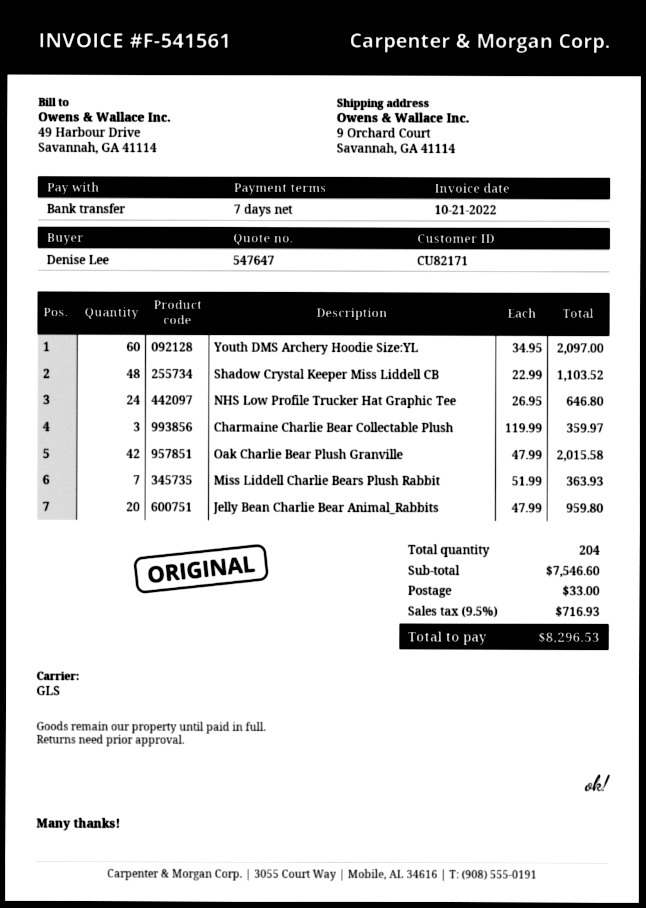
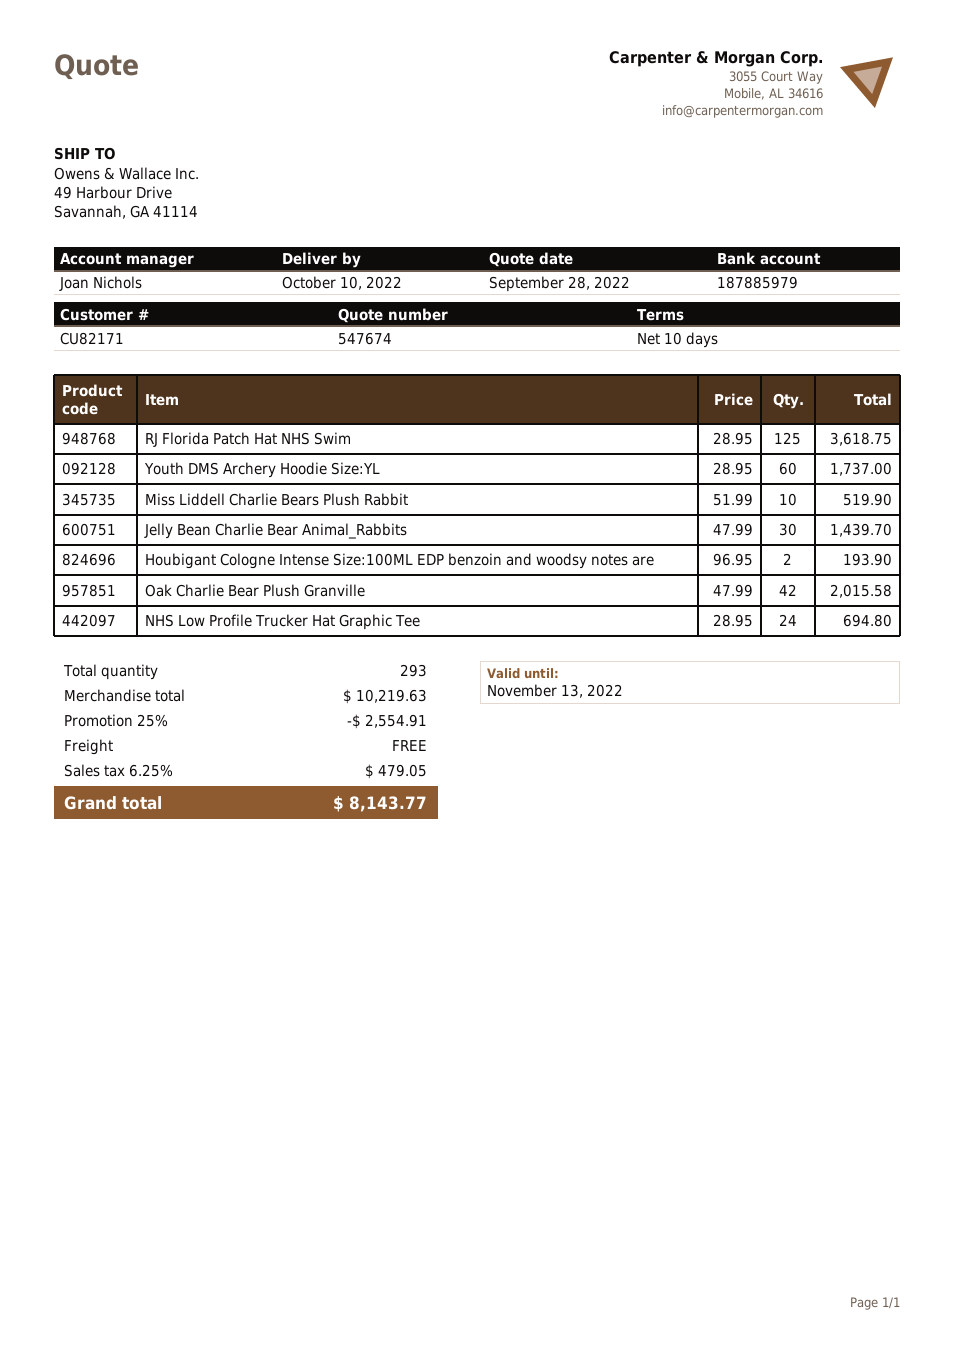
quote number: 547647 -> 547674
payment terms: 7 days -> 10 days
ship to: 9 Orchard Court, Savannah, GA 41114 -> 49 Harbour Drive, Savannah, GA 41114
Youth DMS Archery Hoodie Size:YL: 60 x 34.95 = 2097.00 -> 60 x 28.95 = 1737.00
Shadow Crystal Keeper Miss Liddell CB: 48 x 22.99 = 1103.52 -> none
NHS Low Profile Trucker Hat Graphic Tee: 24 x 26.95 = 646.80 -> 24 x 28.95 = 694.80
Charmaine Charlie Bear Collectable Plush: 3 x 119.99 = 359.97 -> none
Miss Liddell Charlie Bears Plush Rabbit: 7 x 51.99 = 363.93 -> 10 x 51.99 = 519.90
Jelly Bean Charlie Bear Animal_Rabbits: 20 x 47.99 = 959.80 -> 30 x 47.99 = 1439.70
RJ Florida Patch Hat NHS Swim: none -> 125 x 28.95 = 3618.75
Houbigant Cologne Intense Size:100ML EDP benzoin and woodsy notes are: none -> 2 x 96.95 = 193.90
total quantity: 204 -> 293
subtotal: 7546.60 -> 10219.63
discount: none -> 25% = 2554.91
shipping: 33.00 -> 0.00
tax: 9.5% = 716.93 -> 6.25% = 479.05
total: 8296.53 -> 8143.77

